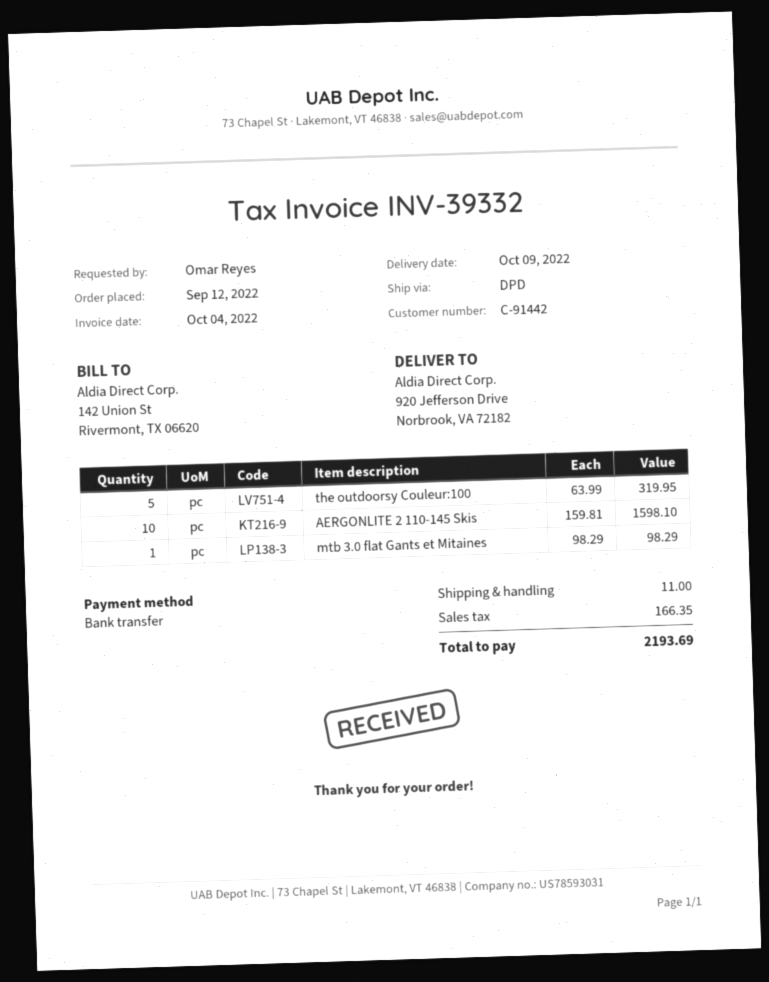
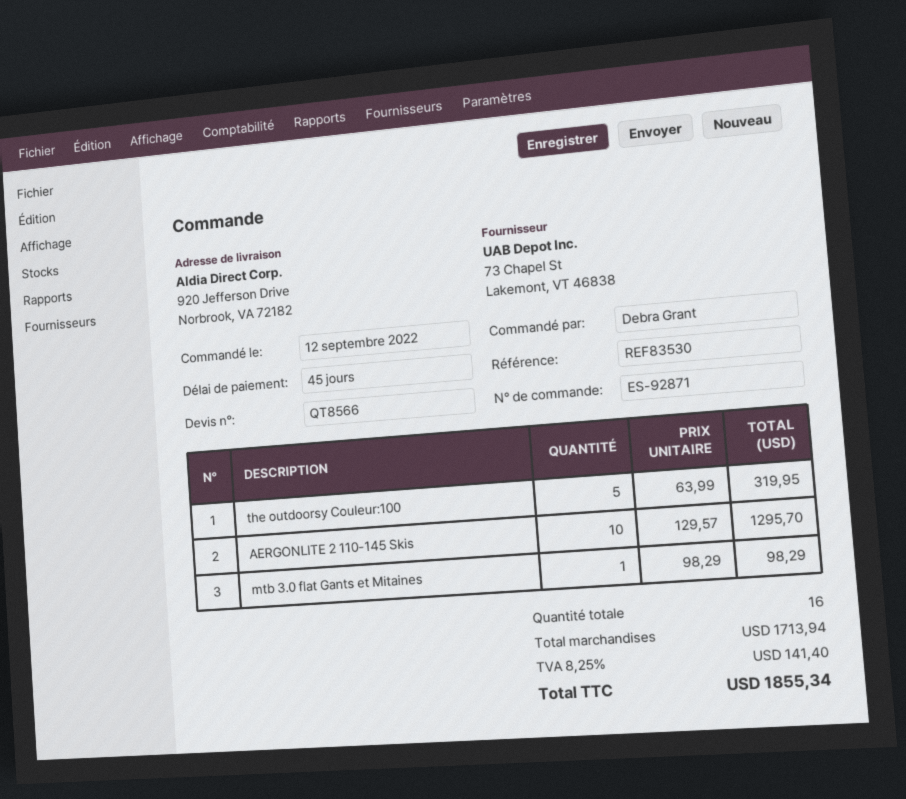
ordered by: Omar Reyes -> Debra Grant
AERGONLITE 2 110-145 Skis: 10 x 159.81 = 1598.10 -> 10 x 129.57 = 1295.70
shipping: 11.00 -> none
tax: 166.35 -> 141.40
total: 2193.69 -> 1855.34

